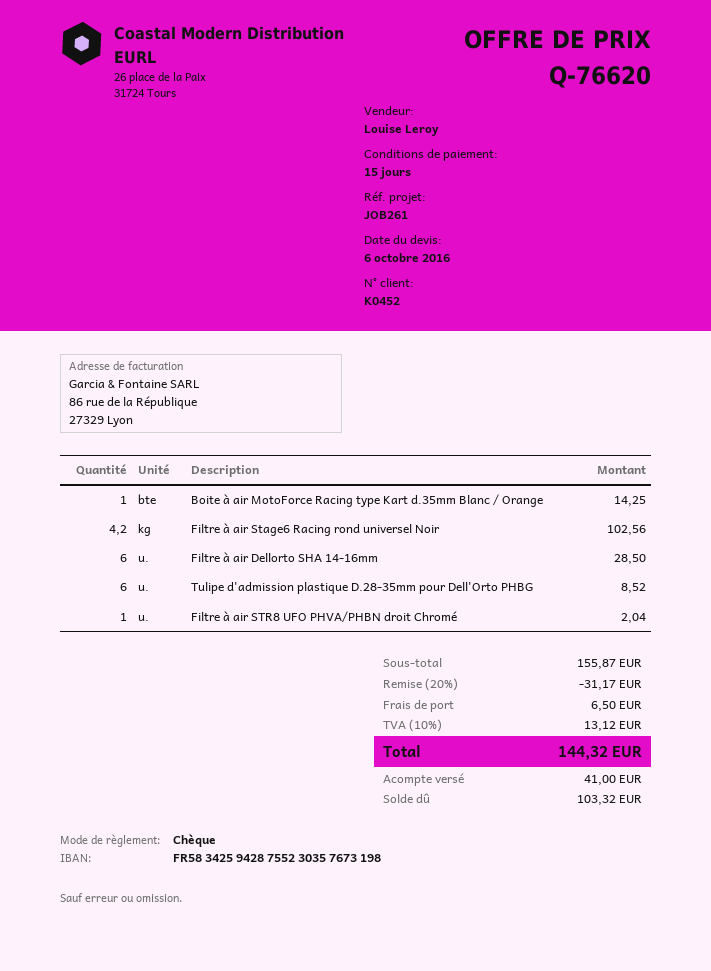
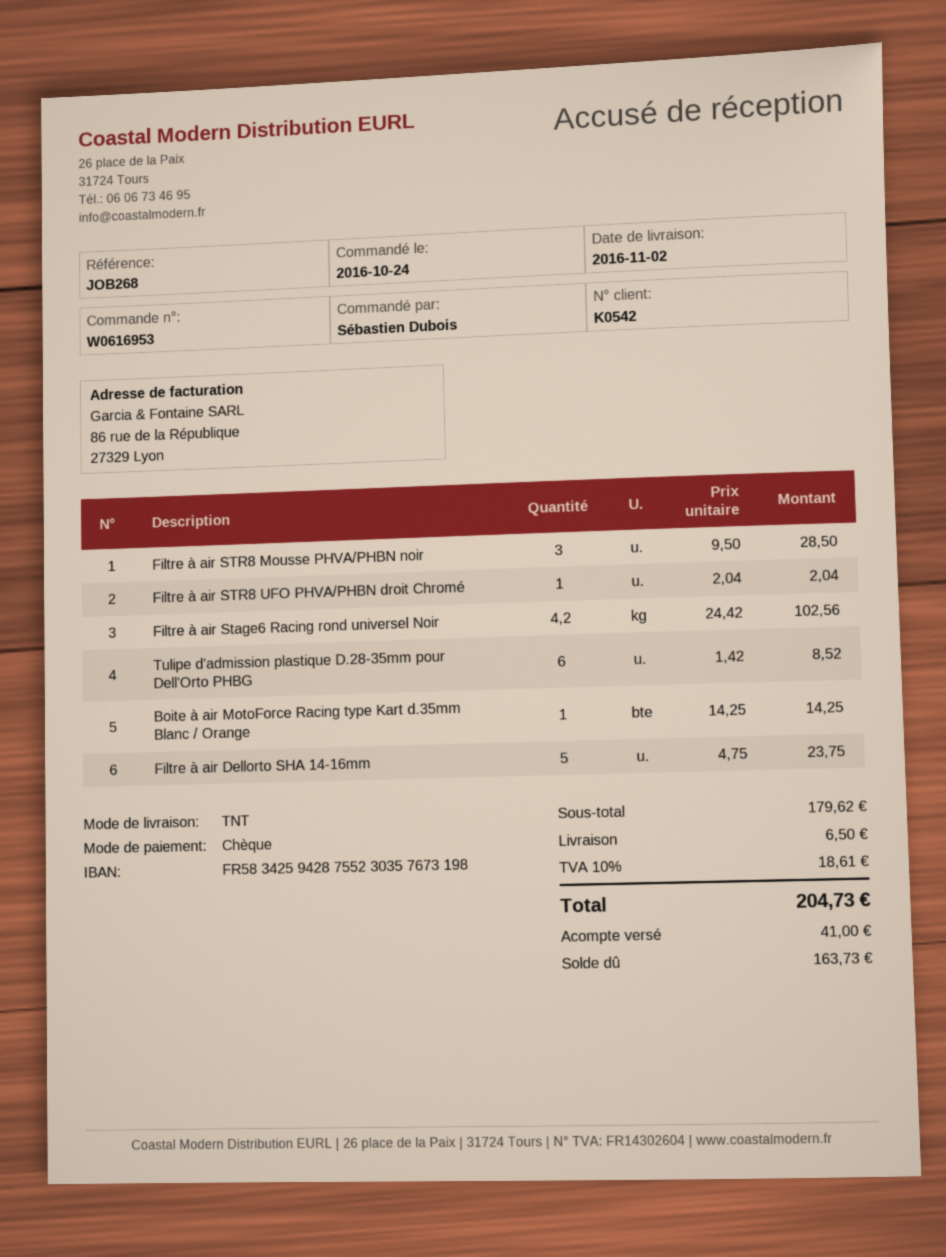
customer number: K0452 -> K0542
reference: JOB261 -> JOB268
Filtre à air Dellorto SHA 14-16mm: 6 for 28.50 -> 5 for 23.75
Filtre à air STR8 Mousse PHVA/PHBN noir: none -> 3 for 28.50
subtotal: 155.87 -> 179.62
discount: 20% = 31.17 -> none
tax: 10% = 13.12 -> 10% = 18.61
total: 144.32 -> 204.73
balance: 103.32 -> 163.73

